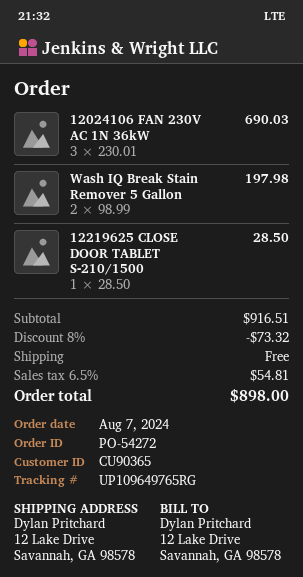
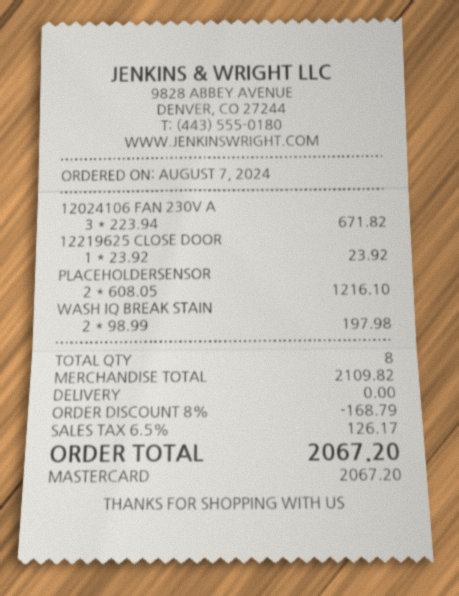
12024106 FAN 230V AC 1N 36kW: 3 x 230.01 = 690.03 -> 3 x 223.94 = 671.82
12219625 CLOSE DOOR TABLET S-210/1500: 1 x 28.50 = 28.50 -> 1 x 23.92 = 23.92
PLACEHOLDERSENSOR: none -> 2 x 608.05 = 1216.10
subtotal: 916.51 -> 2109.82
discount: 8% = 73.32 -> 8% = 168.79
tax: 6.5% = 54.81 -> 6.5% = 126.17
total: 898.00 -> 2067.20

